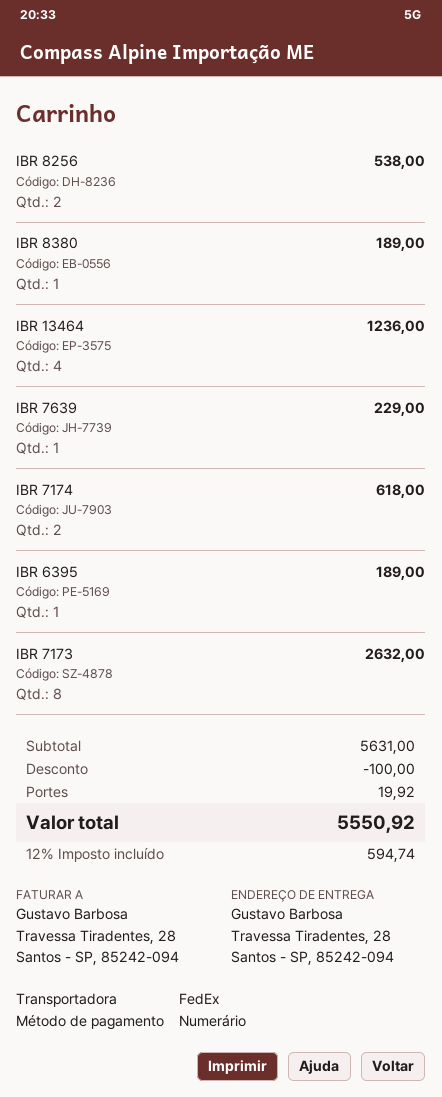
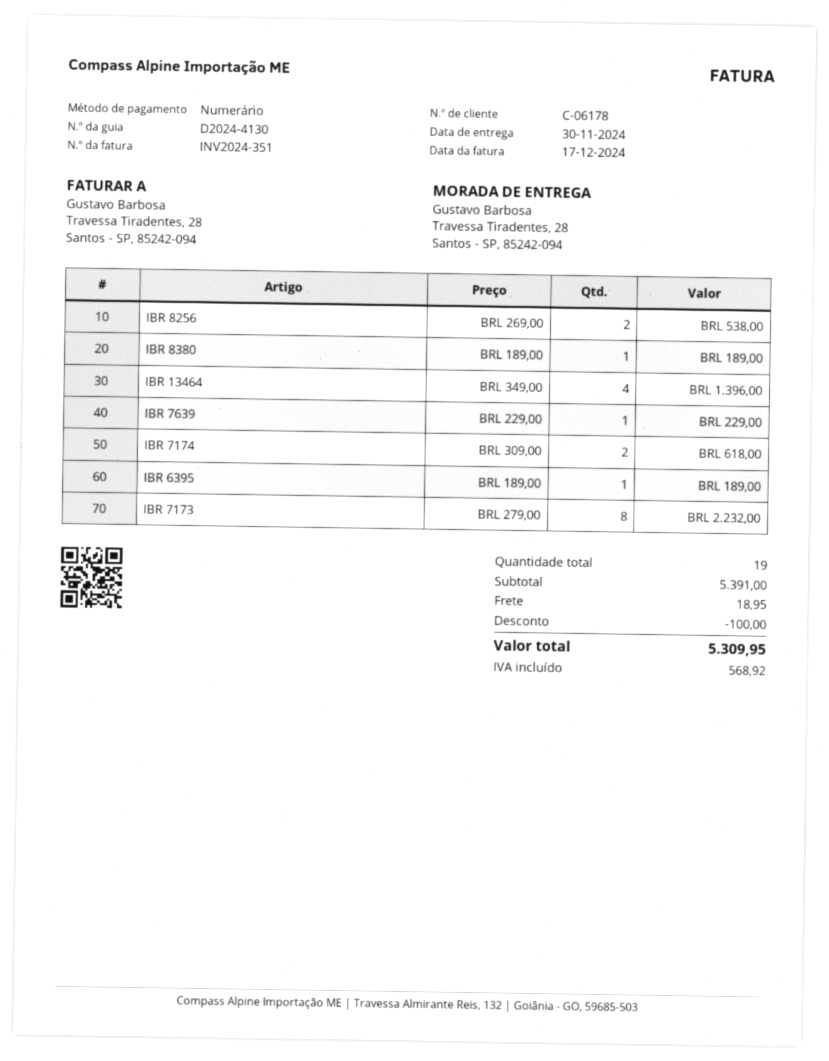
IBR 13464: 4 for 1236.00 -> 4 for 1396.00
IBR 7173: 8 for 2632.00 -> 8 for 2232.00
subtotal: 5631.00 -> 5391.00
shipping: 19.92 -> 18.95
tax: 594.74 -> 568.92
total: 5550.92 -> 5309.95

